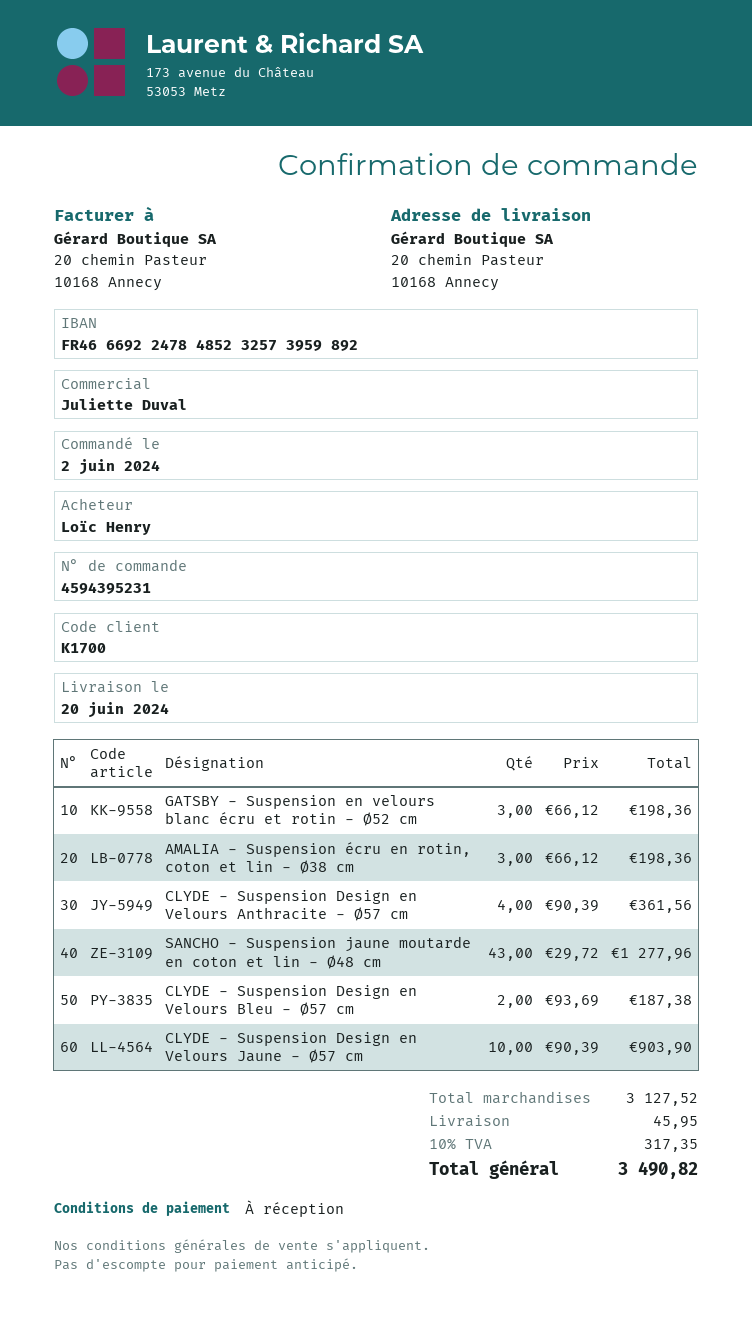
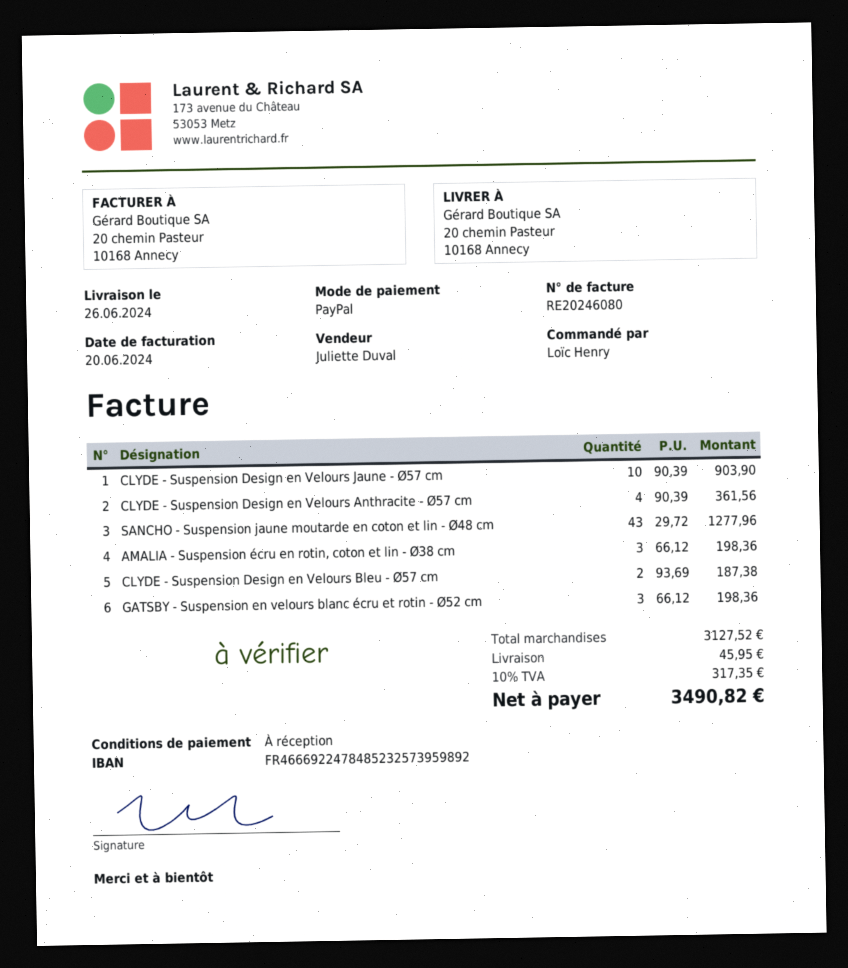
delivery date: 2024-06-20 -> 2024-06-26

